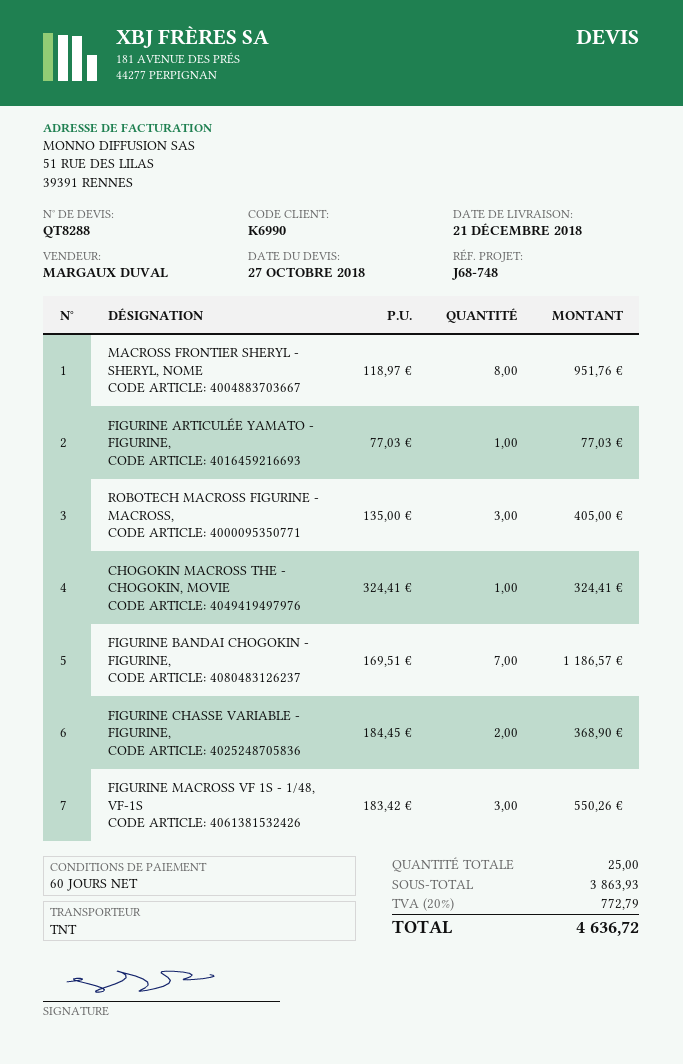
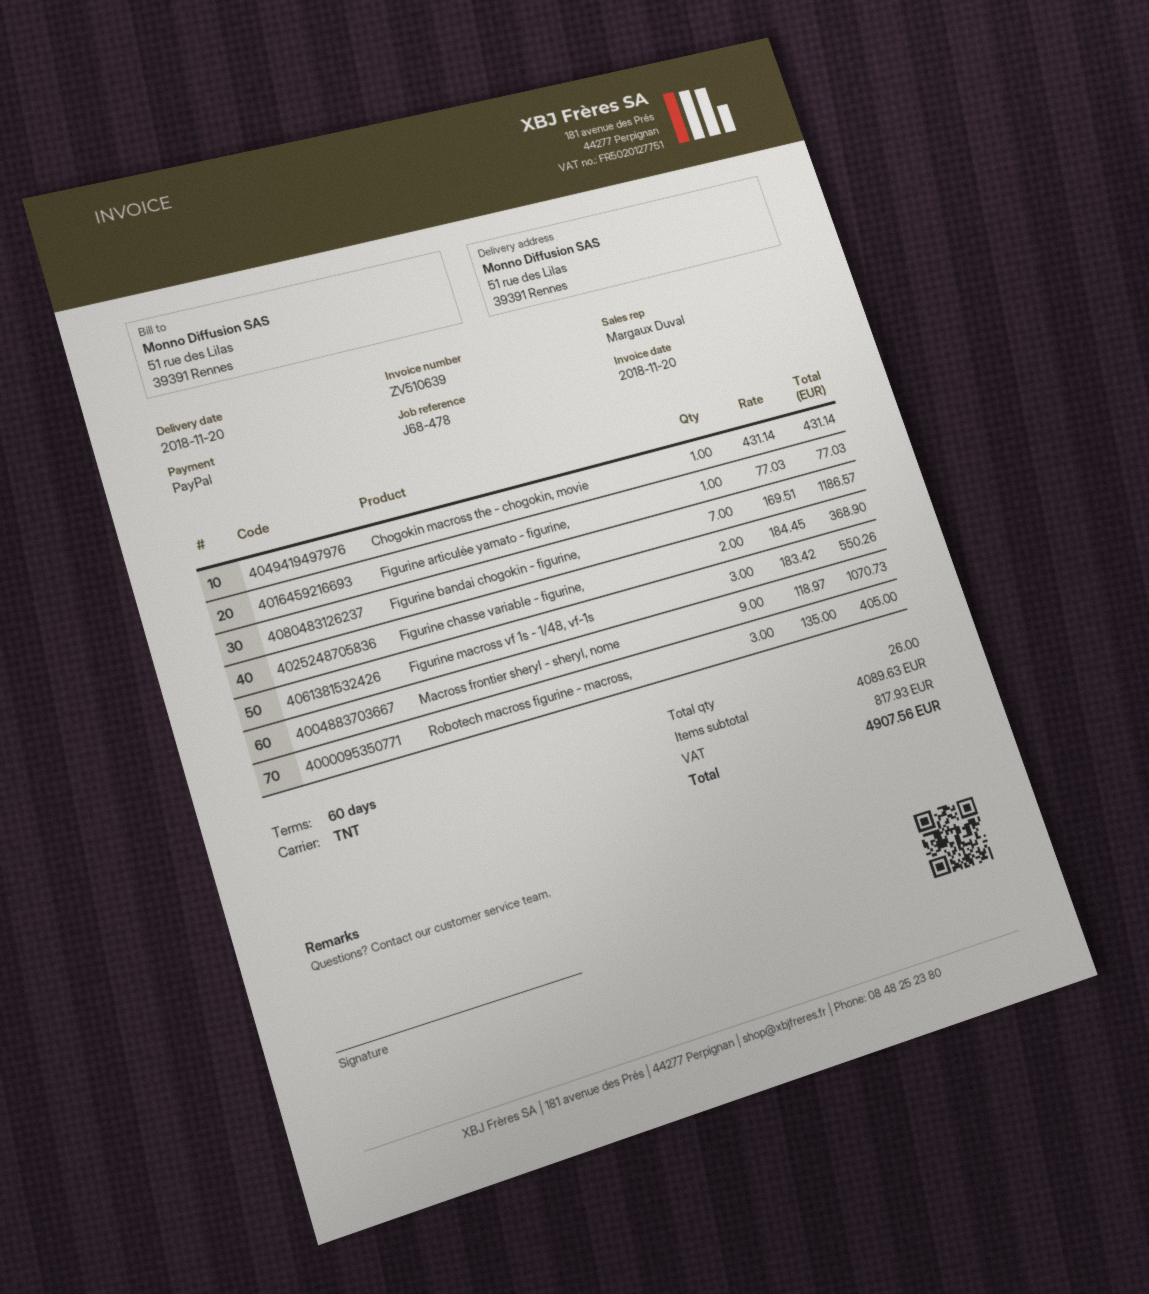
delivery date: 2018-12-21 -> 2018-11-20
reference: J68-748 -> J68-478
MACROSS FRONTIER SHERYL - SHERYL, NOME: 8 x 118.97 = 951.76 -> 9 x 118.97 = 1070.73
CHOGOKIN MACROSS THE - CHOGOKIN, MOVIE: 1 x 324.41 = 324.41 -> 1 x 431.14 = 431.14
total quantity: 25 -> 26
subtotal: 3863.93 -> 4089.63
tax: 772.79 -> 817.93
total: 4636.72 -> 4907.56

